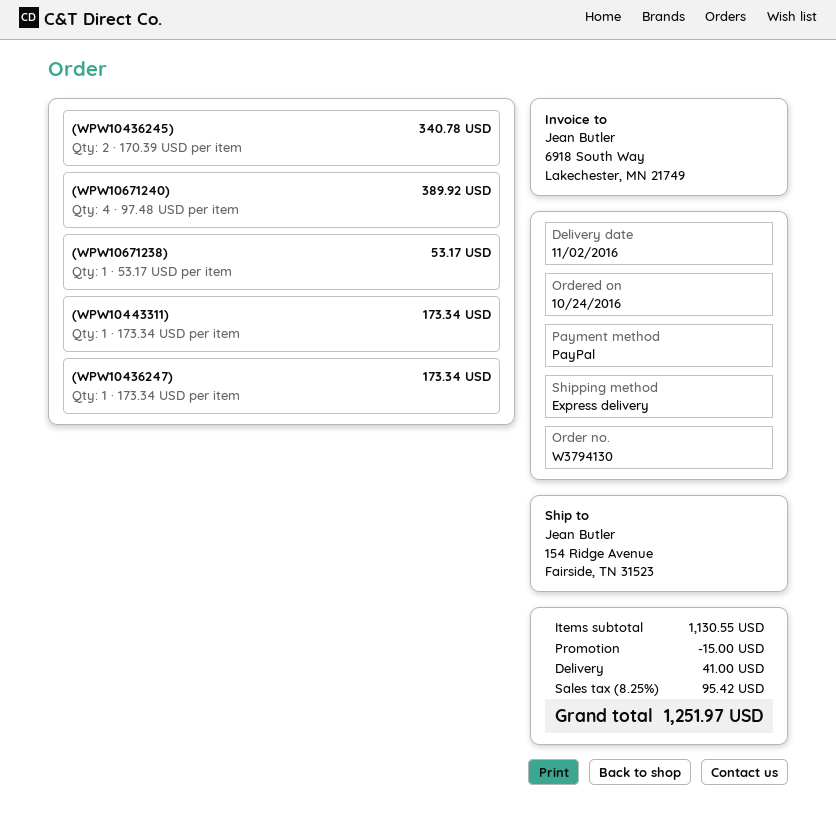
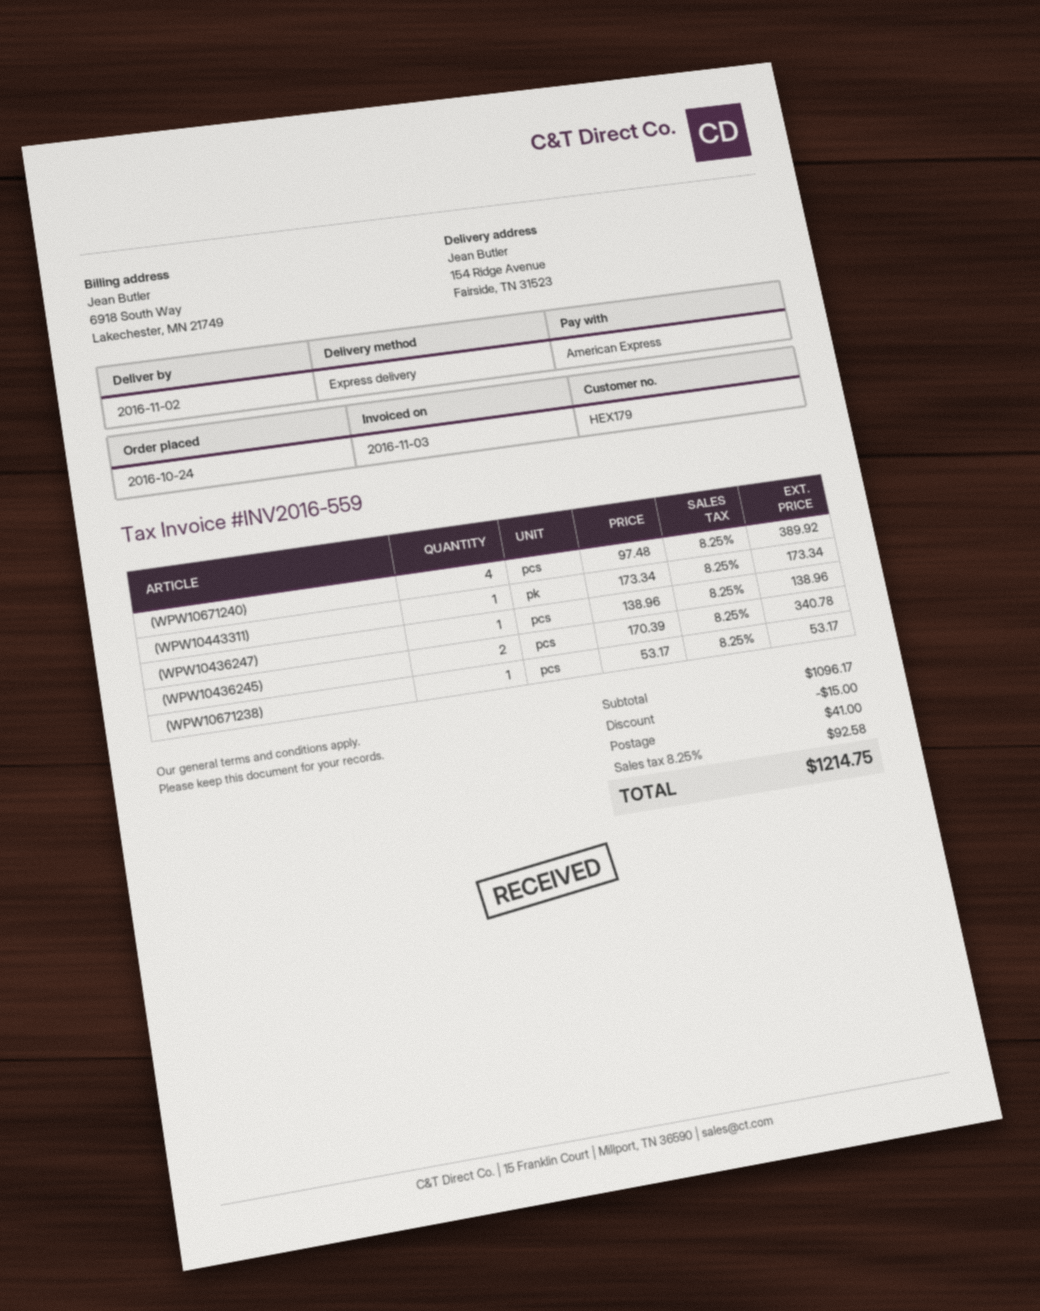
payment method: PayPal -> American Express
(WPW10436247): 1 x 173.34 = 173.34 -> 1 x 138.96 = 138.96
subtotal: 1130.55 -> 1096.17
tax: 8.25% = 95.42 -> 8.25% = 92.58
total: 1251.97 -> 1214.75

